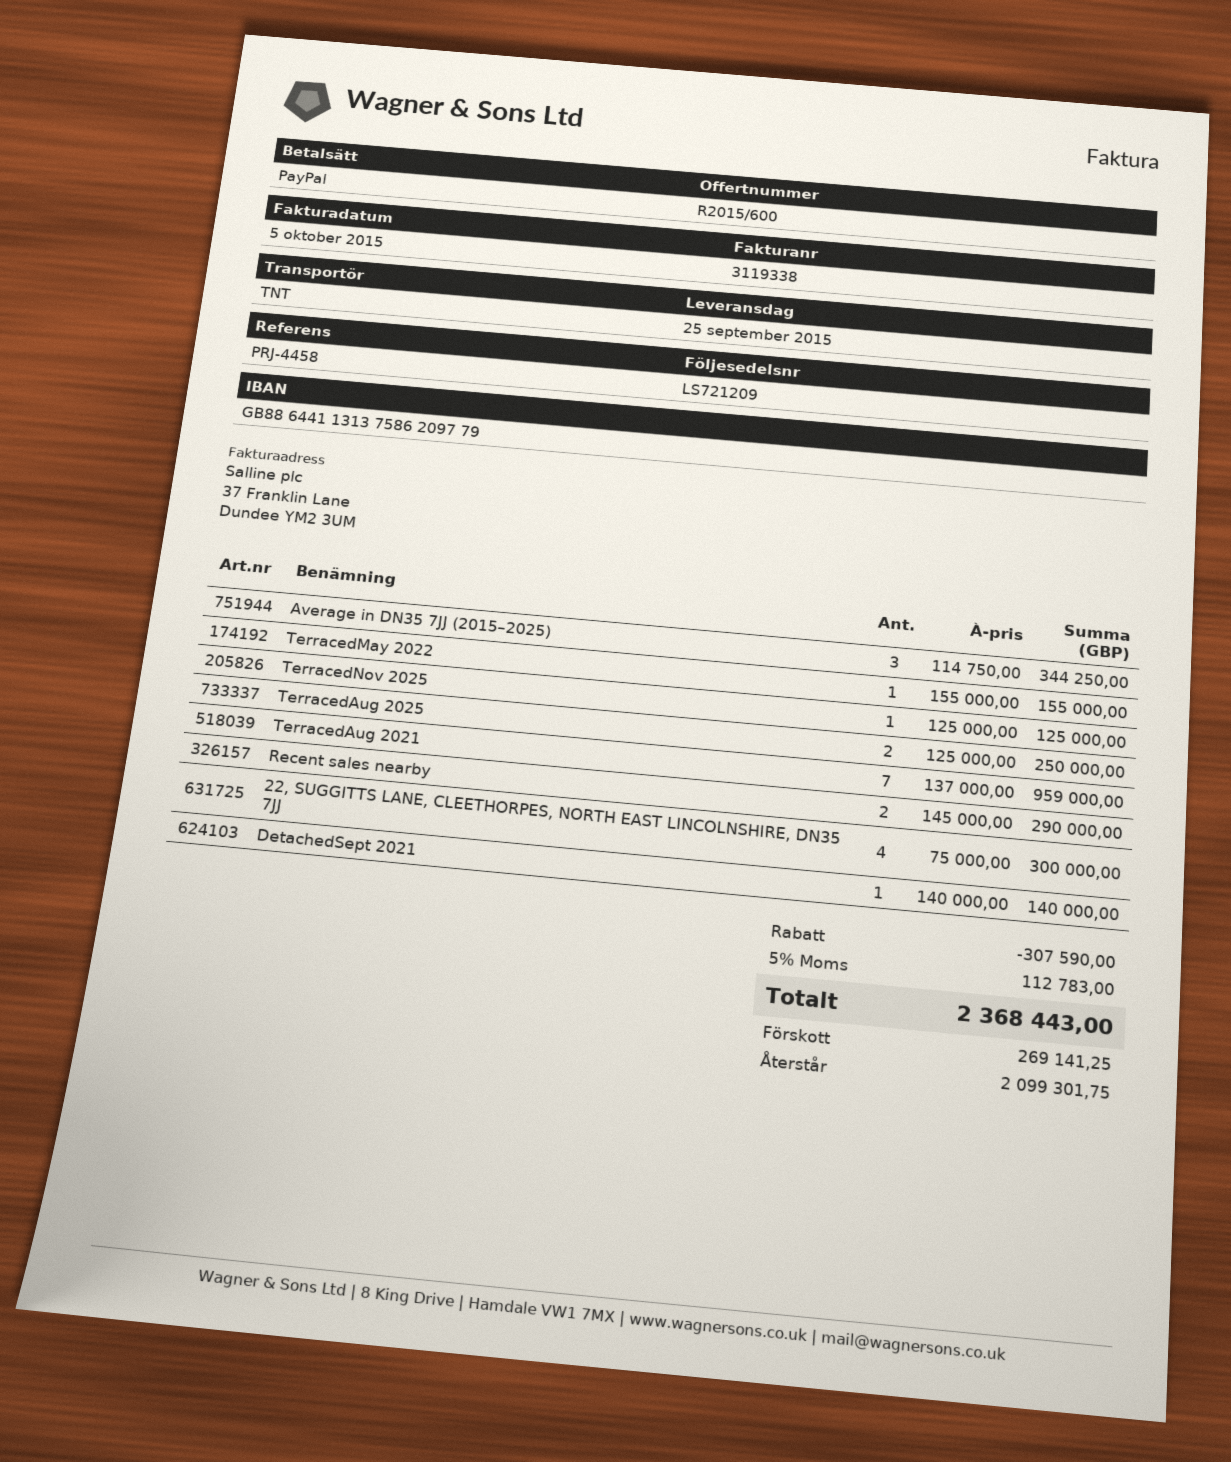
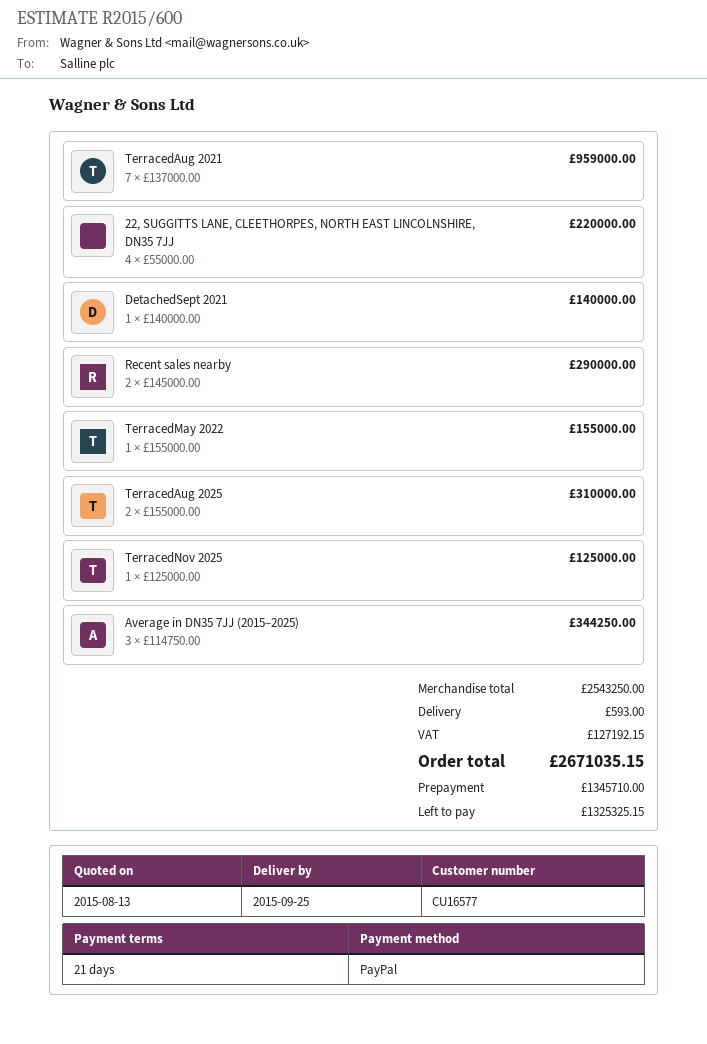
TerracedAug 2025: 2 x 125000.00 = 250000.00 -> 2 x 155000.00 = 310000.00
22, SUGGITTS LANE, CLEETHORPES, NORTH EAST LINCOLNSHIRE, DN35 7JJ: 4 x 75000.00 = 300000.00 -> 4 x 55000.00 = 220000.00
discount: 307590.00 -> none
shipping: none -> 593.00
tax: 112783.00 -> 127192.15
total: 2368443.00 -> 2671035.15
deposit: 269141.25 -> 1345710.00
balance: 2099301.75 -> 1325325.15

